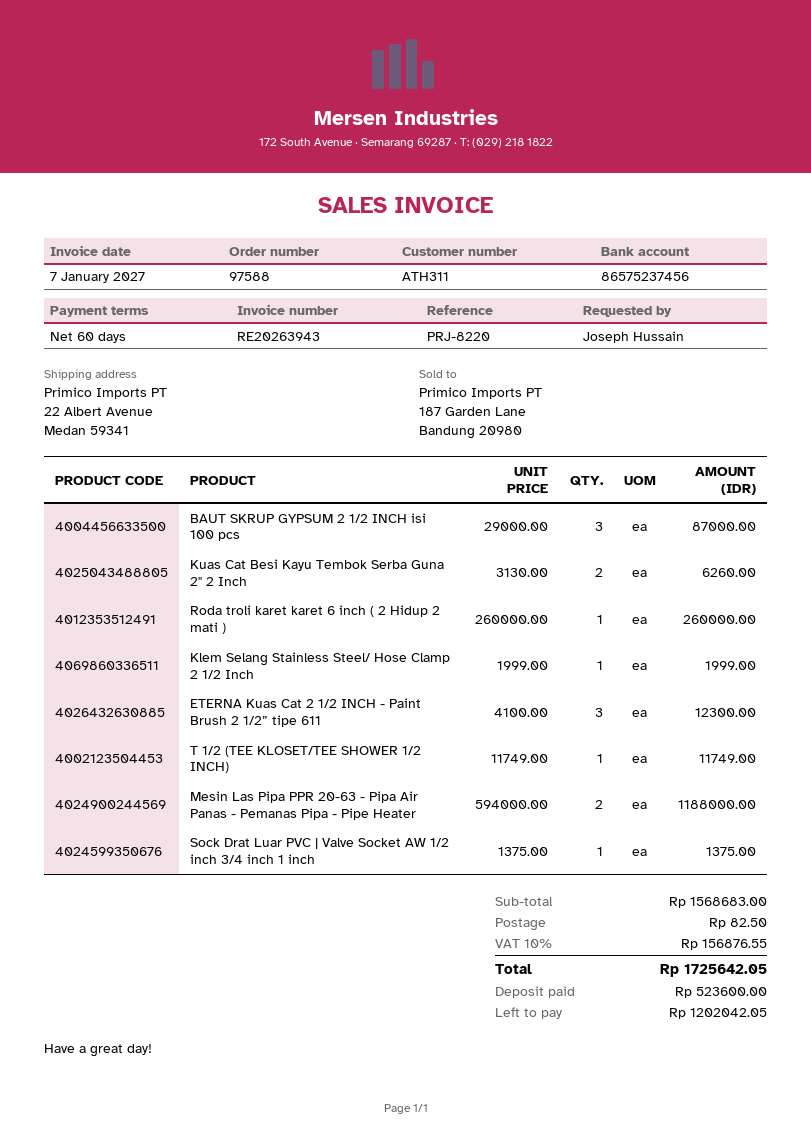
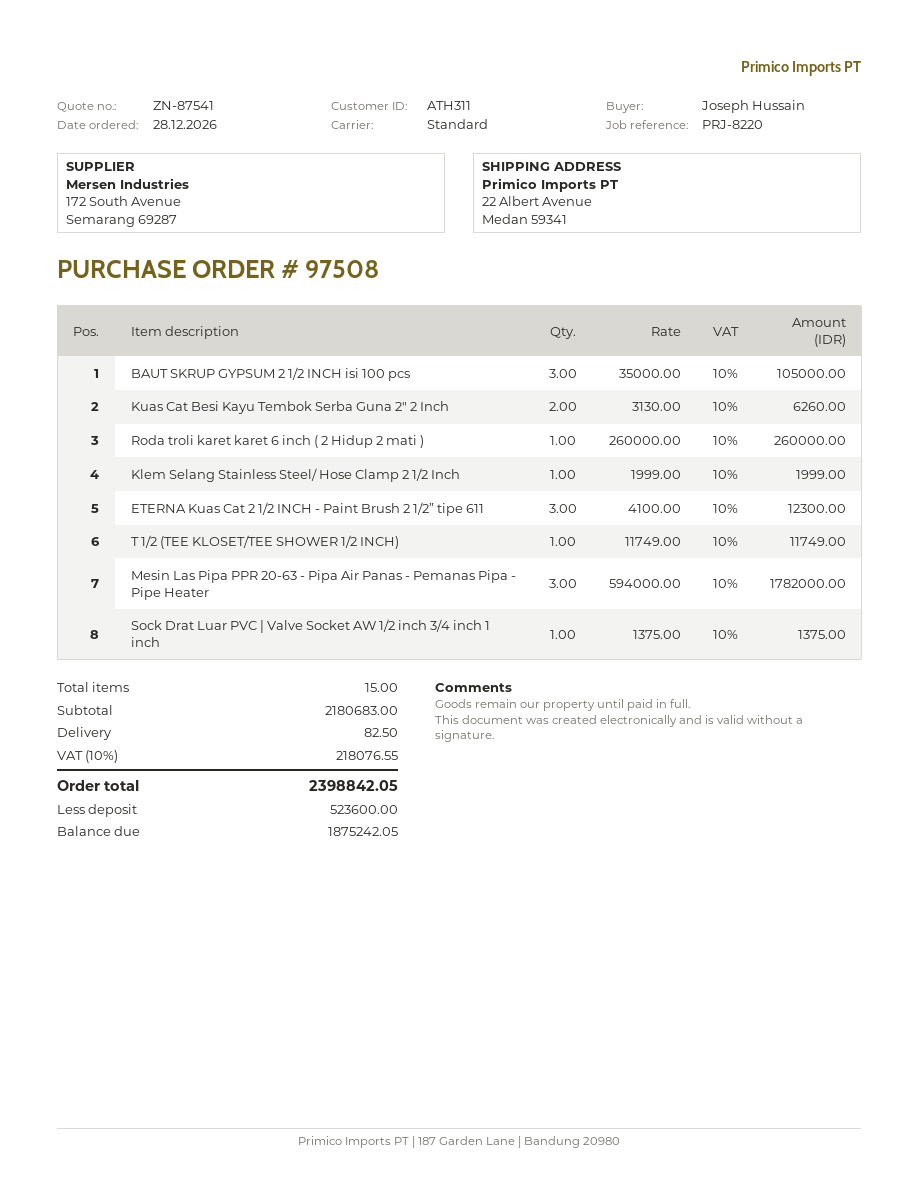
order number: 97588 -> 97508
BAUT SKRUP GYPSUM 2 1/2 INCH isi 100 pcs: 3 x 29000.00 = 87000.00 -> 3 x 35000.00 = 105000.00
Mesin Las Pipa PPR 20-63 - Pipa Air Panas - Pemanas Pipa - Pipe Heater: 2 x 594000.00 = 1188000.00 -> 3 x 594000.00 = 1782000.00
subtotal: 1568683.00 -> 2180683.00
tax: 10% = 156876.55 -> 10% = 218076.55
total: 1725642.05 -> 2398842.05
balance: 1202042.05 -> 1875242.05

